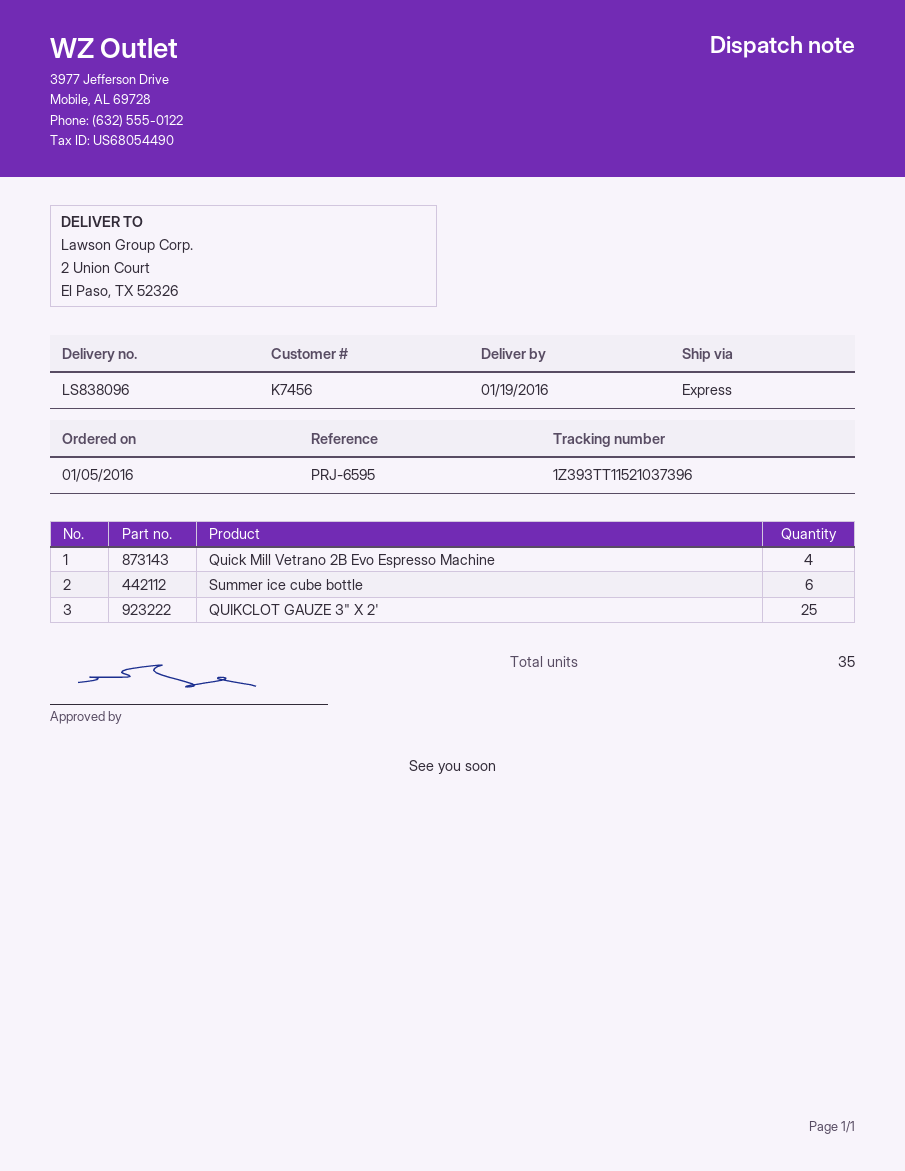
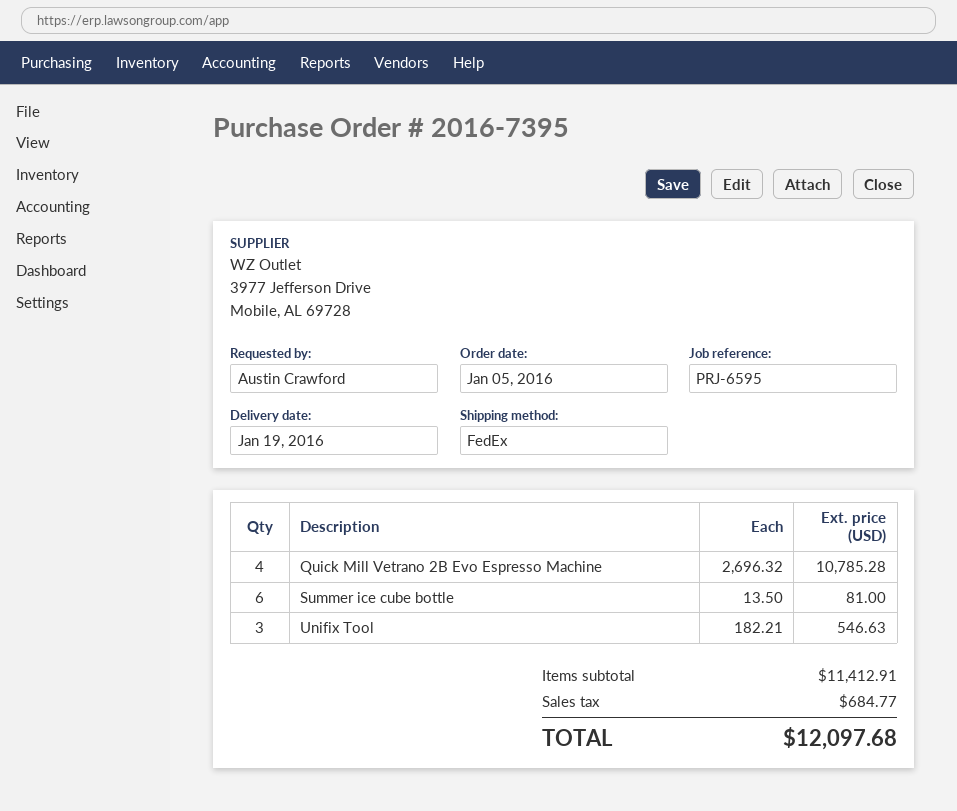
shipping method: express -> FedEx
QUIKCLOT GAUZE 3" X 2': 25 -> none
Unifix Tool: none -> 3

